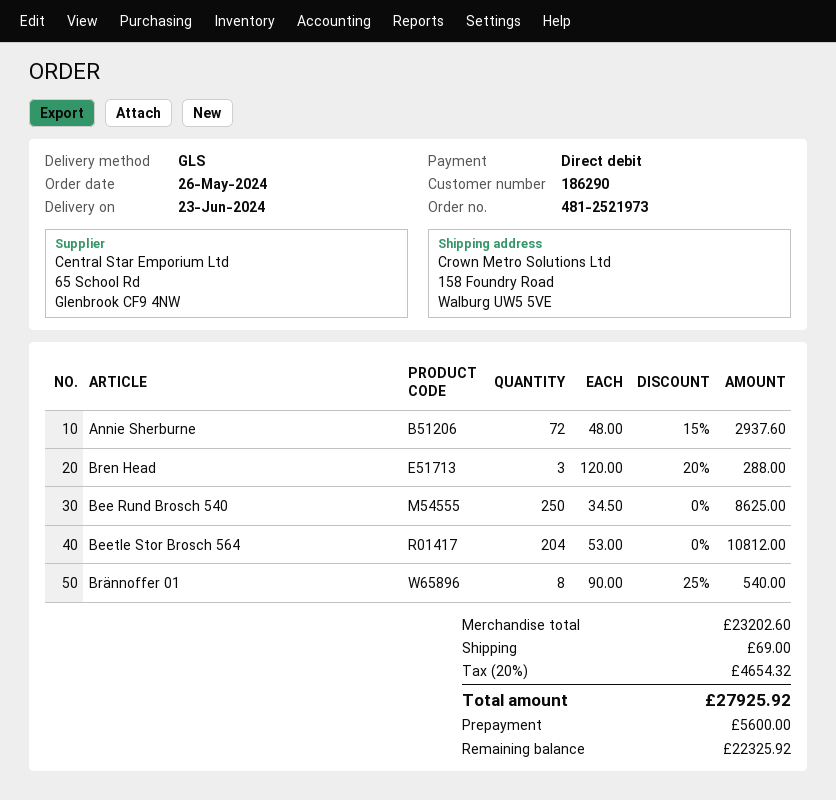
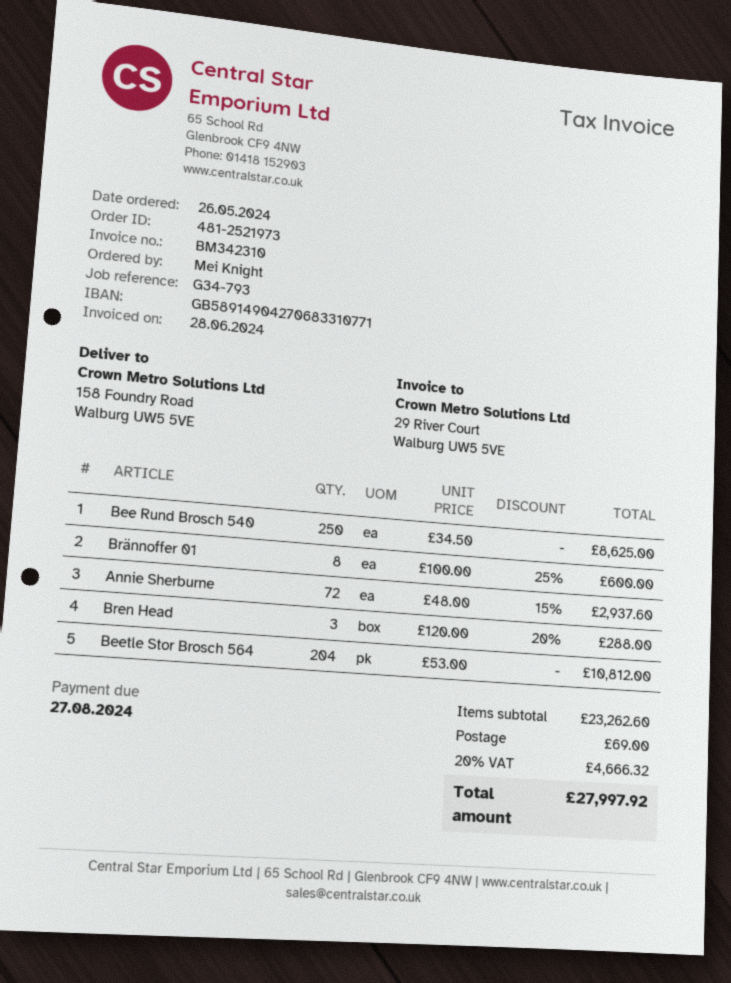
Brännoffer 01: 8 x 90.00 - 25% = 540.00 -> 8 x 100.00 - 25% = 600.00
subtotal: 23202.60 -> 23262.60
tax: 20% = 4654.32 -> 20% = 4666.32
total: 27925.92 -> 27997.92

